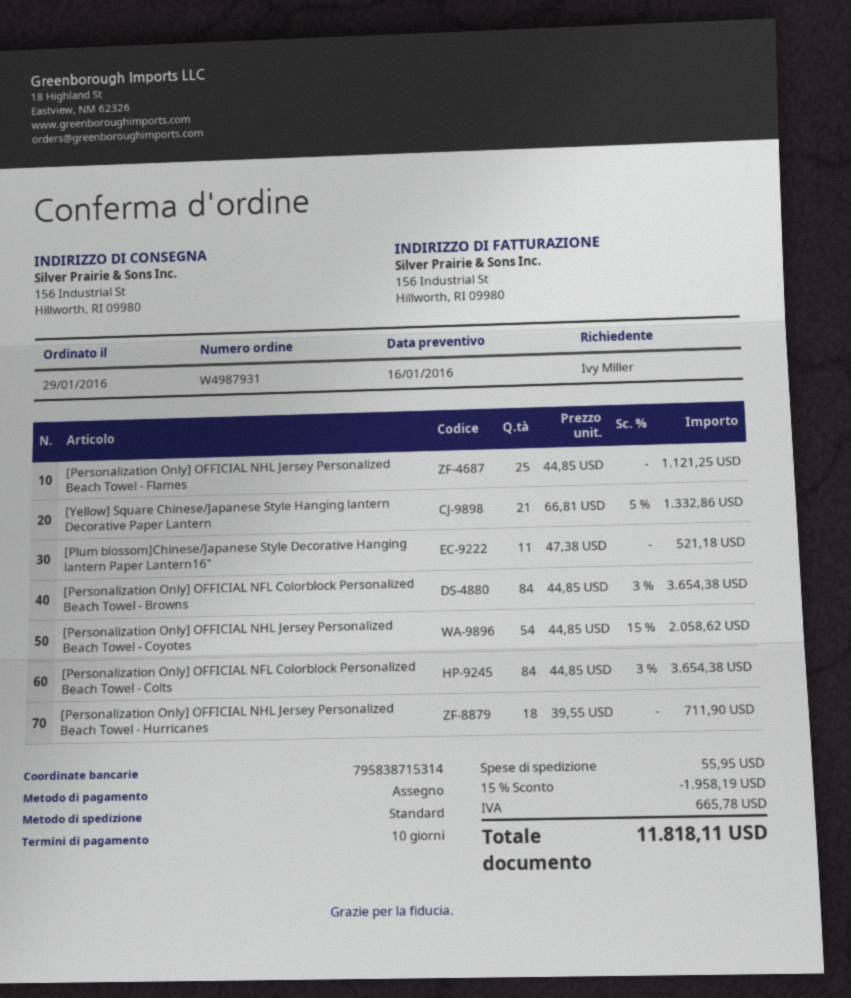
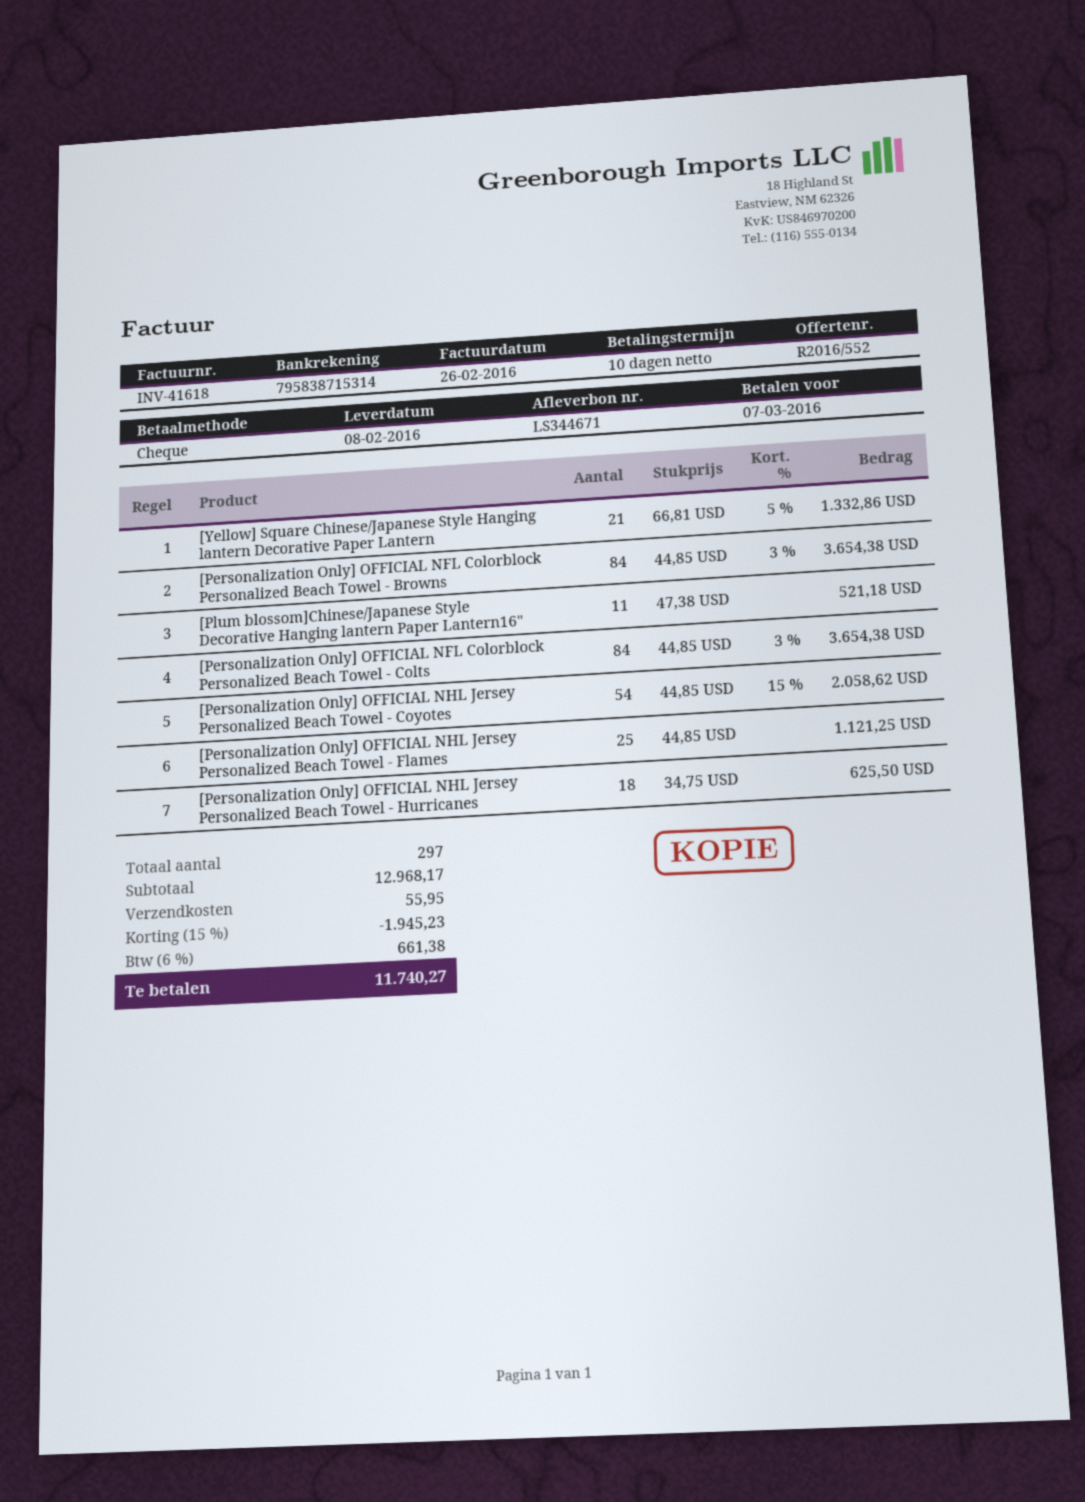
[Personalization Only] OFFICIAL NHL Jersey Personalized Beach Towel - Hurricanes: 18 x 39.55 = 711.90 -> 18 x 34.75 = 625.50
discount: 15% = 1958.19 -> 15% = 1945.23
tax: 665.78 -> 661.38
total: 11818.11 -> 11740.27

